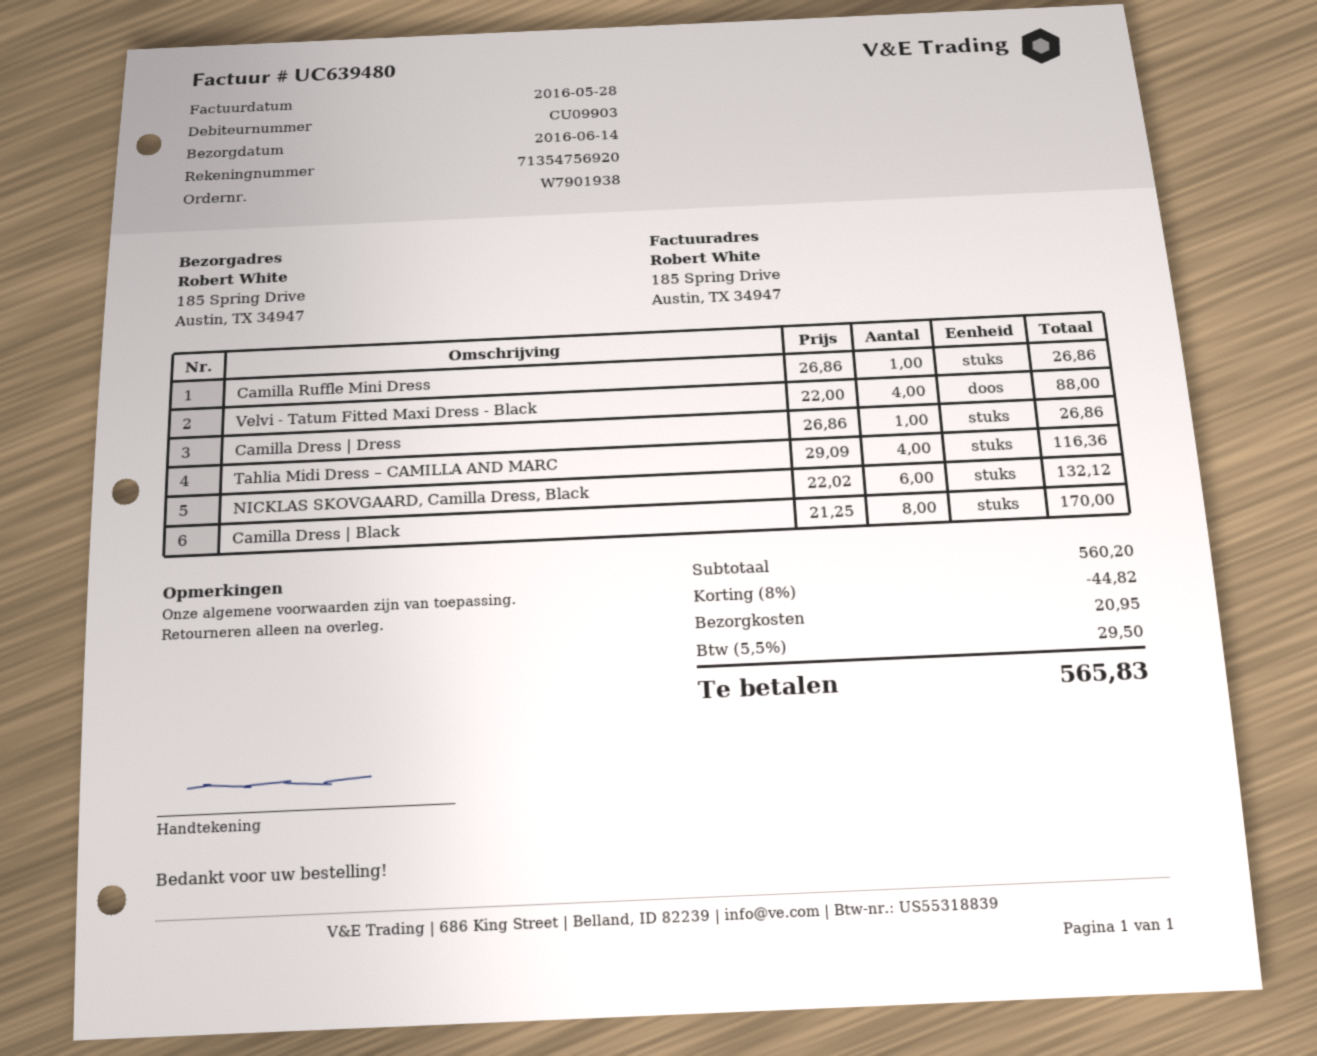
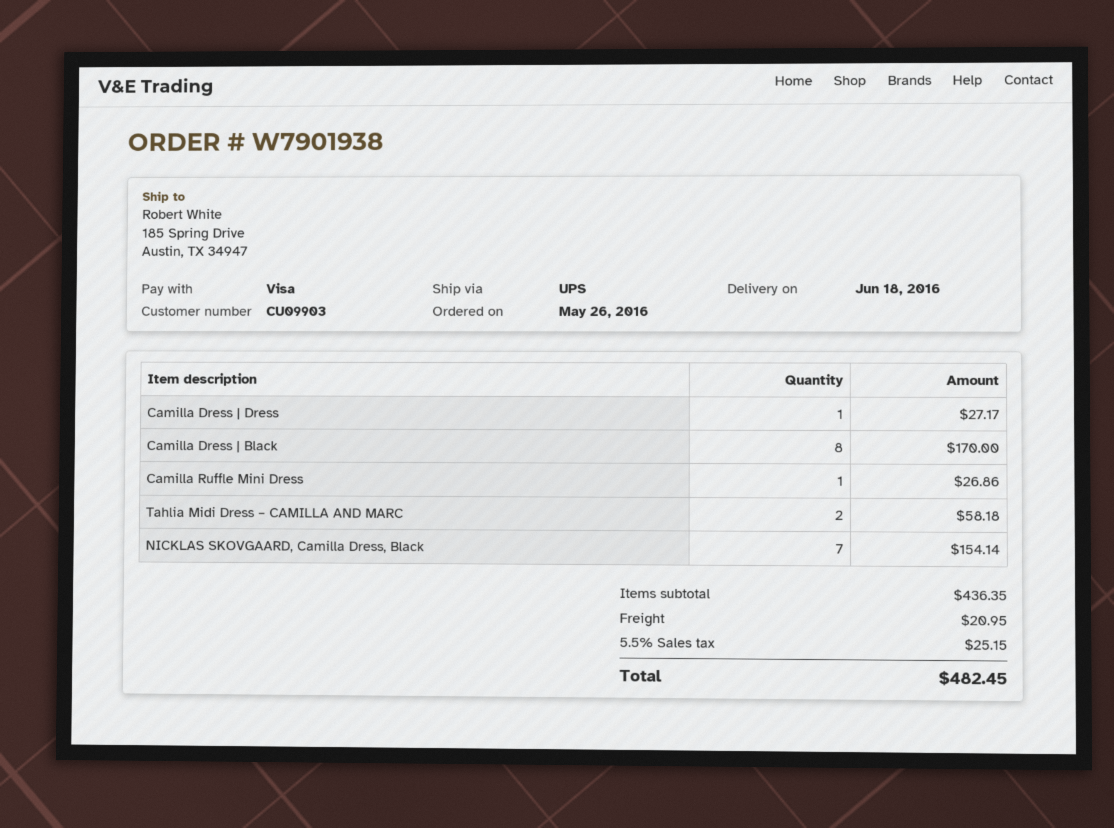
delivery date: 2016-06-14 -> 2016-06-18
Velvi - Tatum Fitted Maxi Dress - Black: 4 for 88.00 -> none
Camilla Dress | Dress: 1 for 26.86 -> 1 for 27.17
Tahlia Midi Dress – CAMILLA AND MARC: 4 for 116.36 -> 2 for 58.18
NICKLAS SKOVGAARD, Camilla Dress, Black: 6 for 132.12 -> 7 for 154.14
subtotal: 560.20 -> 436.35
discount: 8% = 44.82 -> none
tax: 5.5% = 29.50 -> 5.5% = 25.15
total: 565.83 -> 482.45

